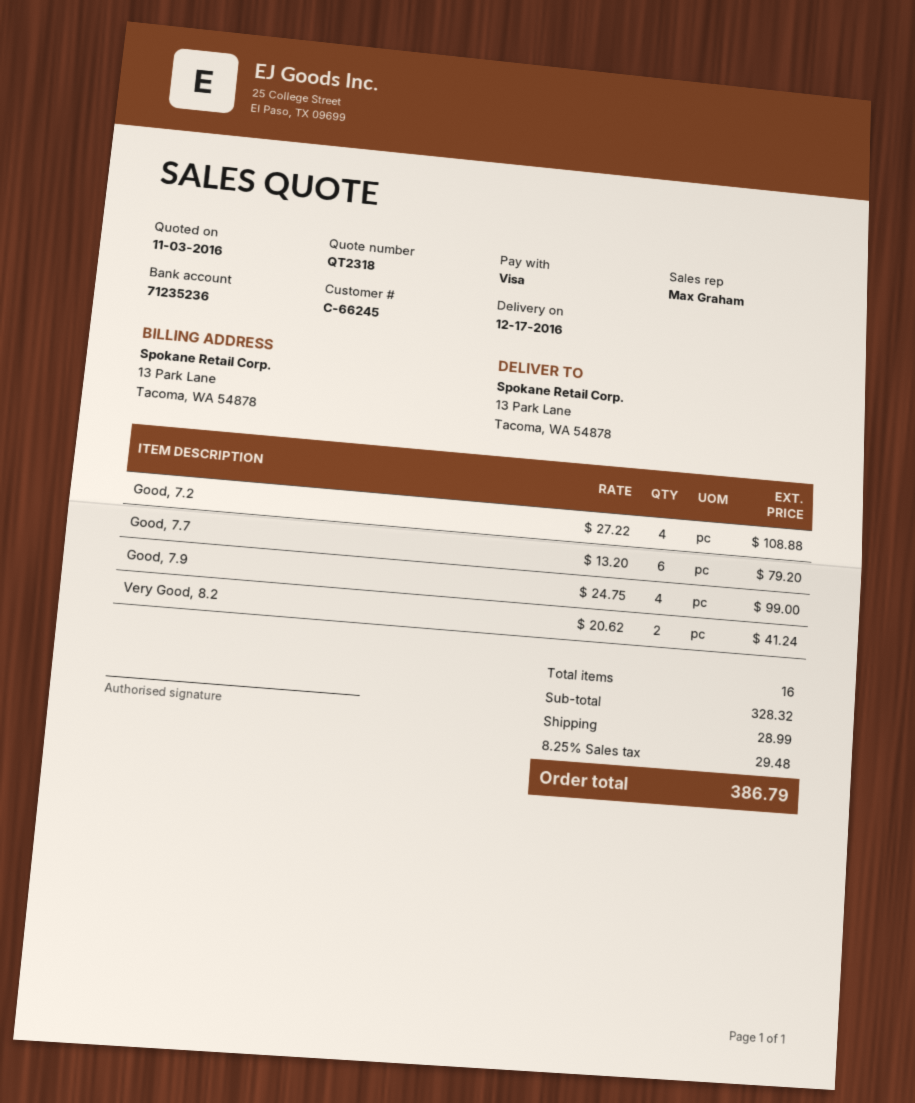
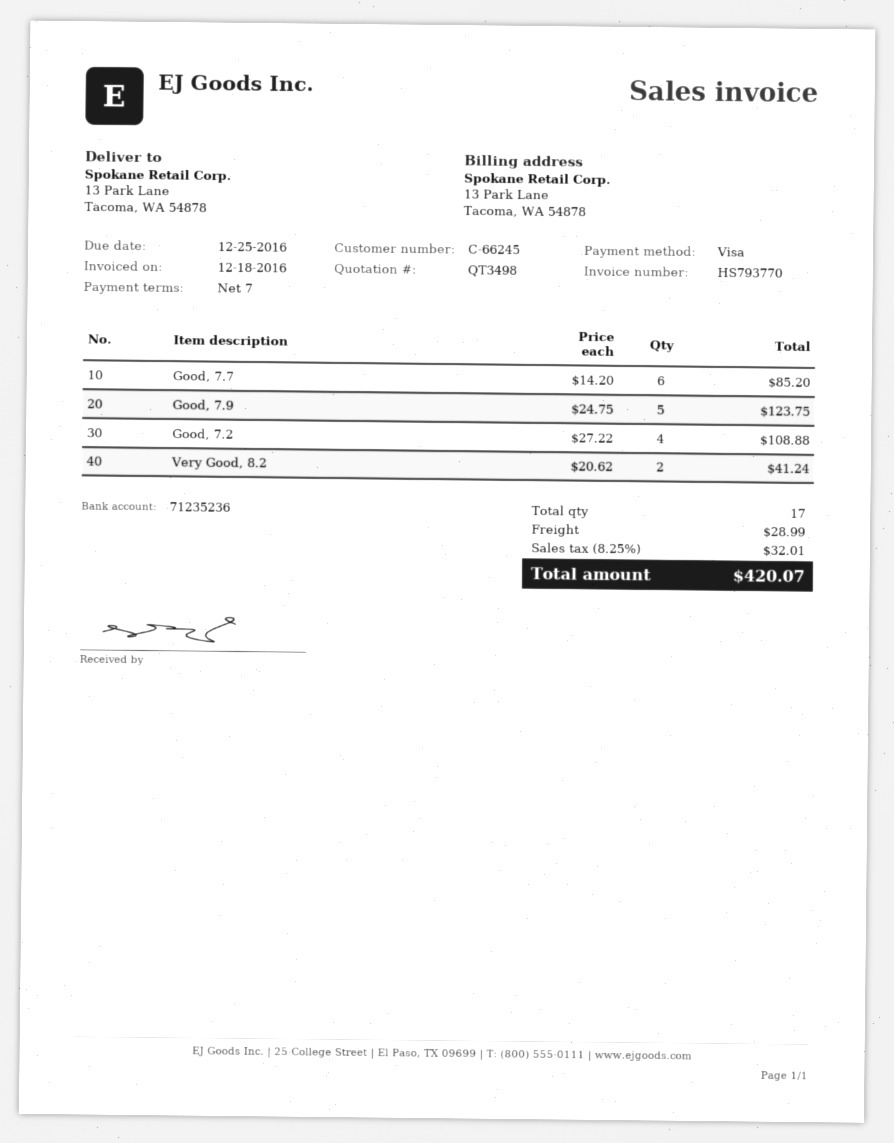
quote number: QT2318 -> QT3498
Good, 7.7: 6 x 13.20 = 79.20 -> 6 x 14.20 = 85.20
Good, 7.9: 4 x 24.75 = 99.00 -> 5 x 24.75 = 123.75
total quantity: 16 -> 17
tax: 8.25% = 29.48 -> 8.25% = 32.01
total: 386.79 -> 420.07

